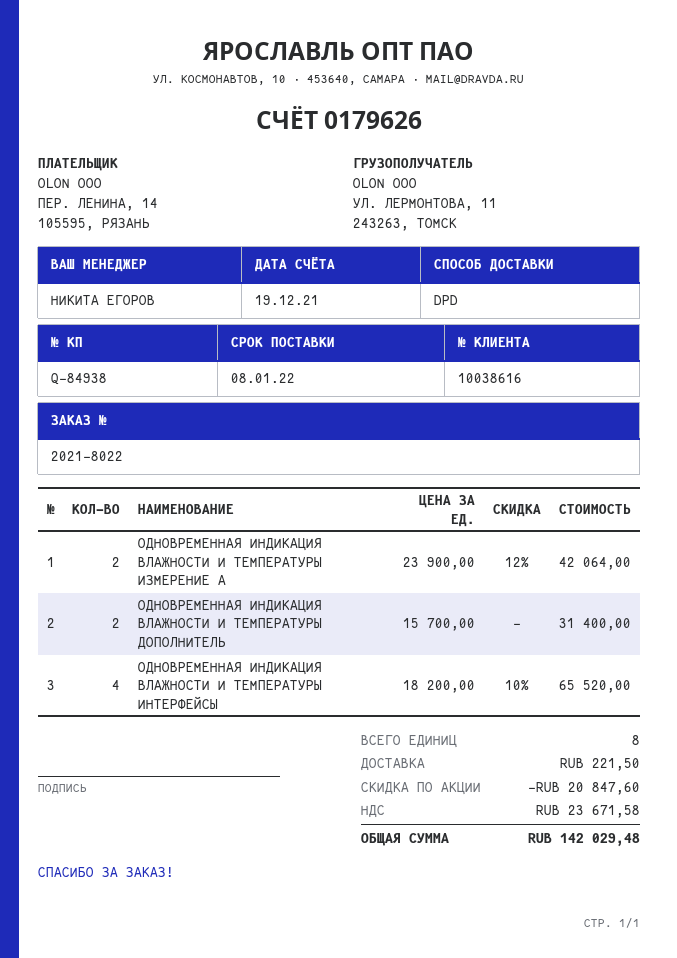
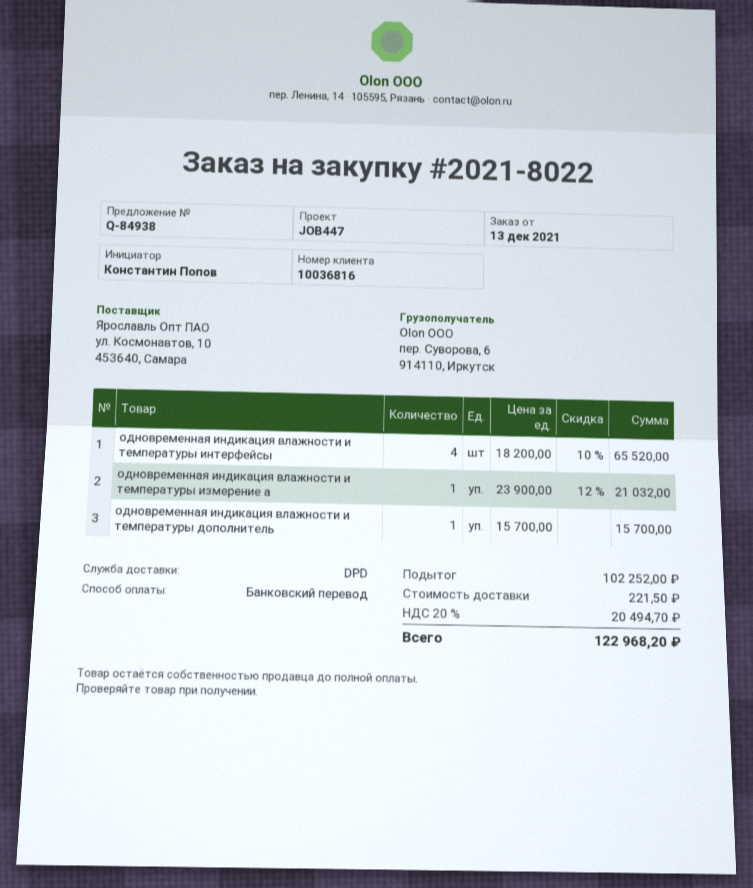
customer number: 10038616 -> 10036816
ship to: УЛ. ЛЕРМОНТОВА, 11, 243263, ТОМСК -> пер. Суворова, 6, 914110, Иркутск
ОДНОВРЕМЕННАЯ ИНДИКАЦИЯ ВЛАЖНОСТИ И ТЕМПЕРАТУРЫ ИЗМЕРЕНИЕ А: 2 x 23900.00 - 12% = 42064.00 -> 1 x 23900.00 - 12% = 21032.00
ОДНОВРЕМЕННАЯ ИНДИКАЦИЯ ВЛАЖНОСТИ И ТЕМПЕРАТУРЫ ДОПОЛНИТЕЛЬ: 2 x 15700.00 = 31400.00 -> 1 x 15700.00 = 15700.00
discount: 20847.60 -> none
tax: 23671.58 -> 20494.70
total: 142029.48 -> 122968.20

